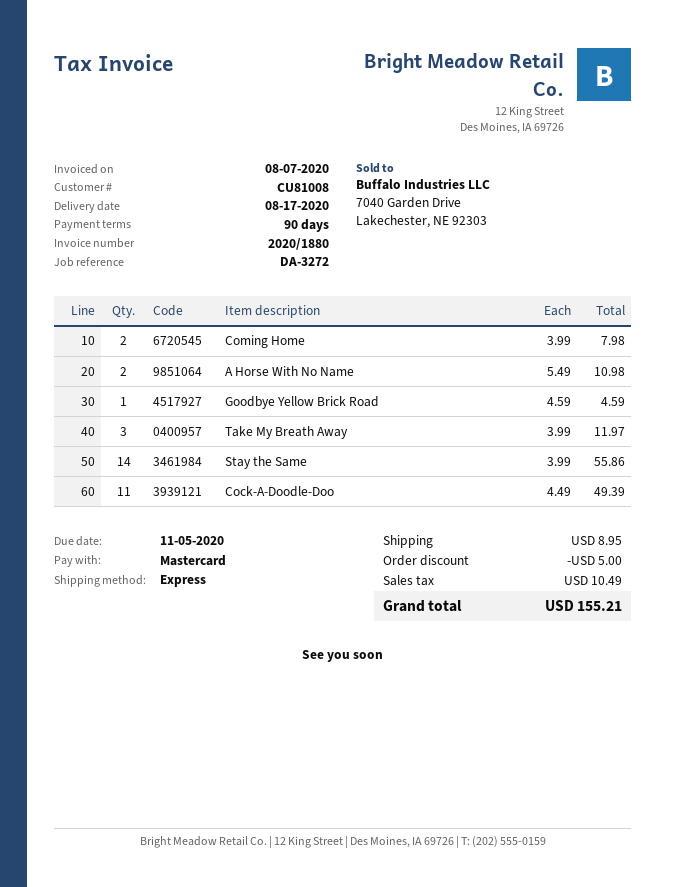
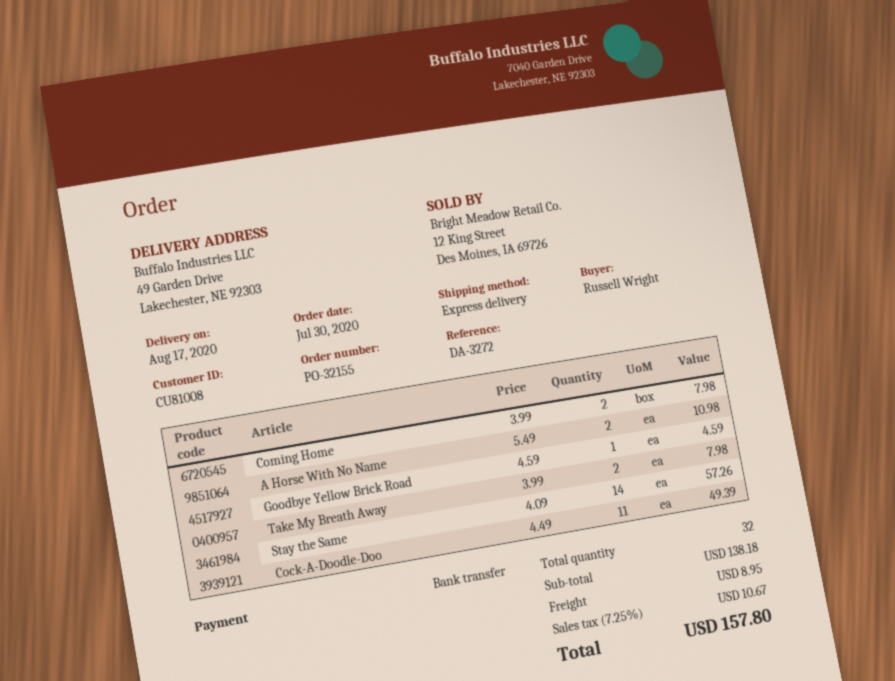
payment method: Mastercard -> bank transfer
Take My Breath Away: 3 x 3.99 = 11.97 -> 2 x 3.99 = 7.98
Stay the Same: 14 x 3.99 = 55.86 -> 14 x 4.09 = 57.26
discount: 5.00 -> none
tax: 10.49 -> 10.67
total: 155.21 -> 157.80

